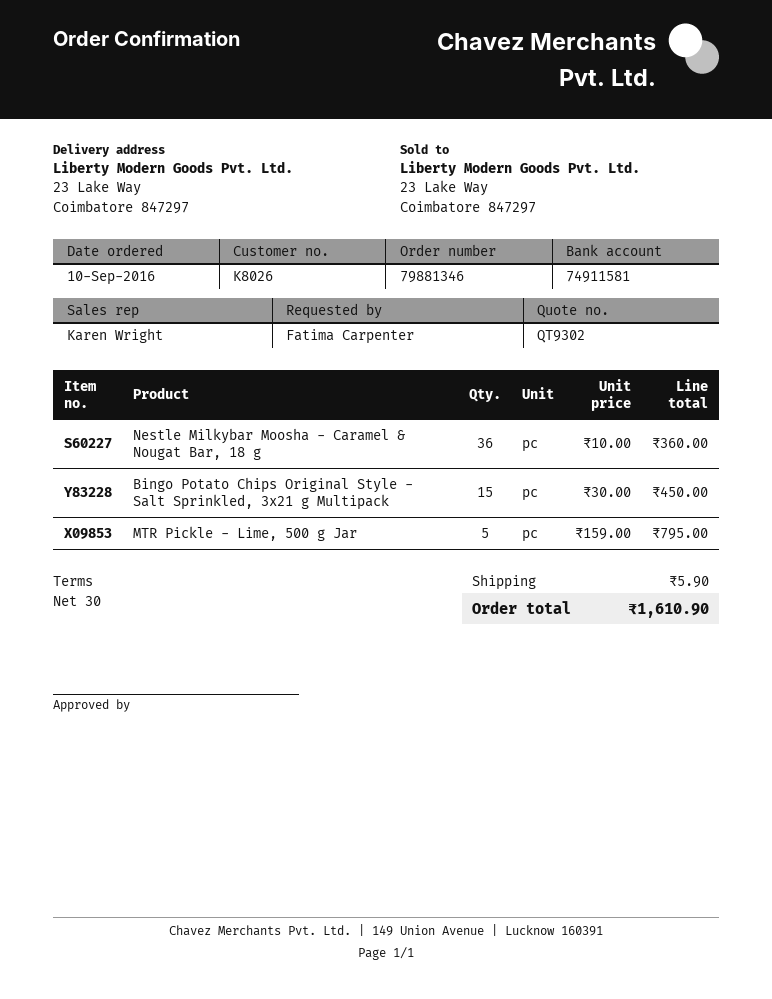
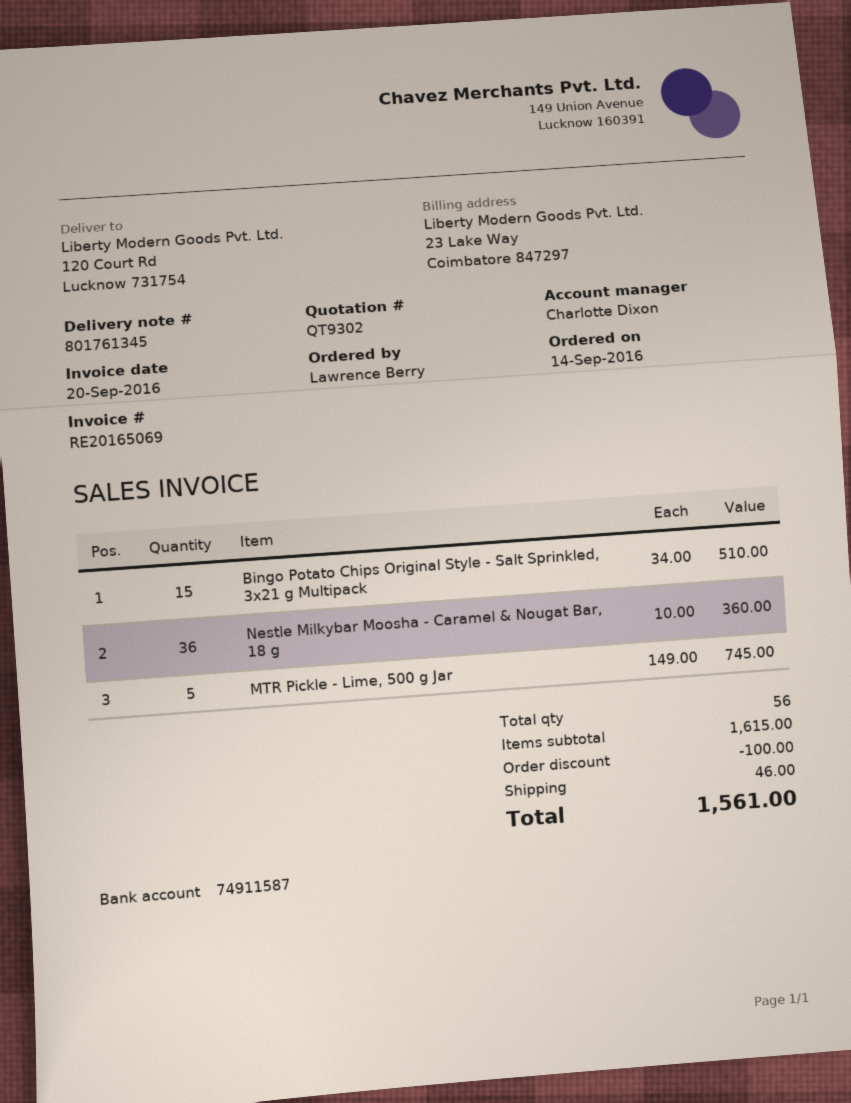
order date: 2016-09-10 -> 2016-09-14
ordered by: Fatima Carpenter -> Lawrence Berry
sales rep: Karen Wright -> Charlotte Dixon
bank account: 74911581 -> 74911587
ship to: 23 Lake Way, Coimbatore 847297 -> 120 Court Rd, Lucknow 731754
Bingo Potato Chips Original Style - Salt Sprinkled, 3x21 g Multipack: 15 x 30.00 = 450.00 -> 15 x 34.00 = 510.00
MTR Pickle - Lime, 500 g Jar: 5 x 159.00 = 795.00 -> 5 x 149.00 = 745.00
discount: none -> 100.00
shipping: 5.90 -> 46.00
total: 1610.90 -> 1561.00

